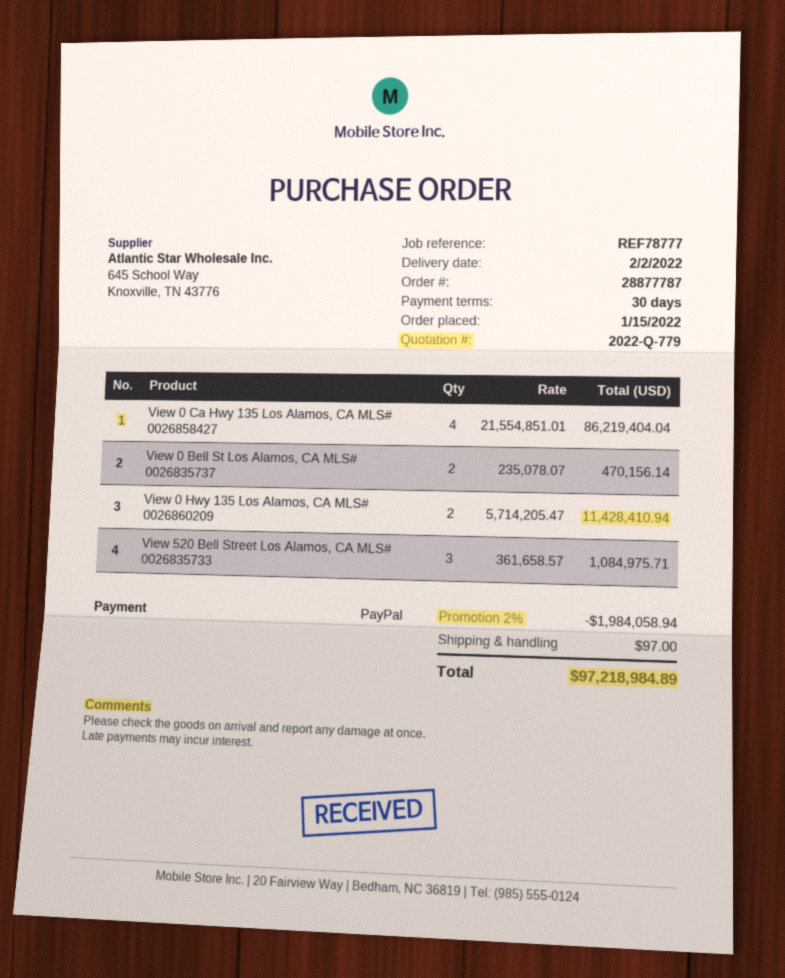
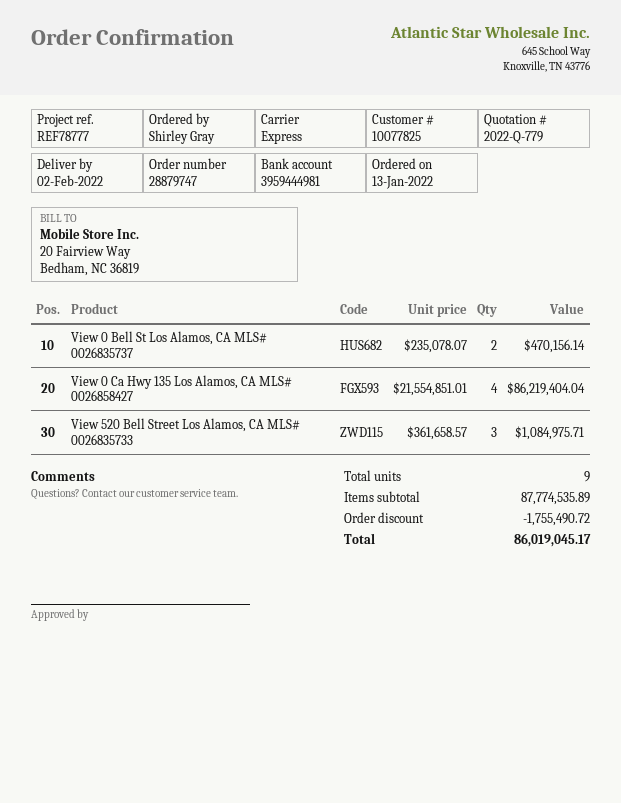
order number: 28877787 -> 28879747
order date: 2022-01-15 -> 2022-01-13
View 0 Hwy 135 Los Alamos, CA MLS# 0026860209: 2 x 5714205.47 = 11428410.94 -> none
discount: 1984058.94 -> 1755490.72
shipping: 97.00 -> none
total: 97218984.89 -> 86019045.17

